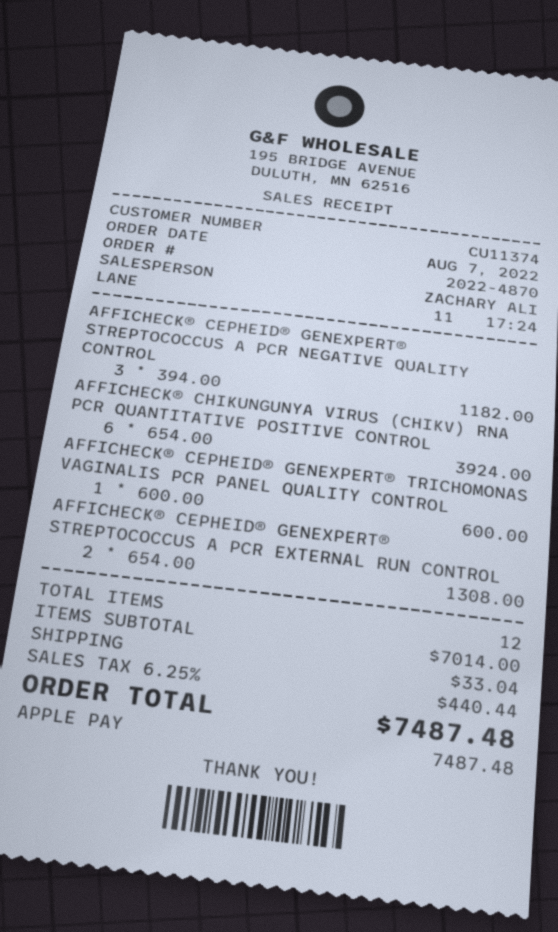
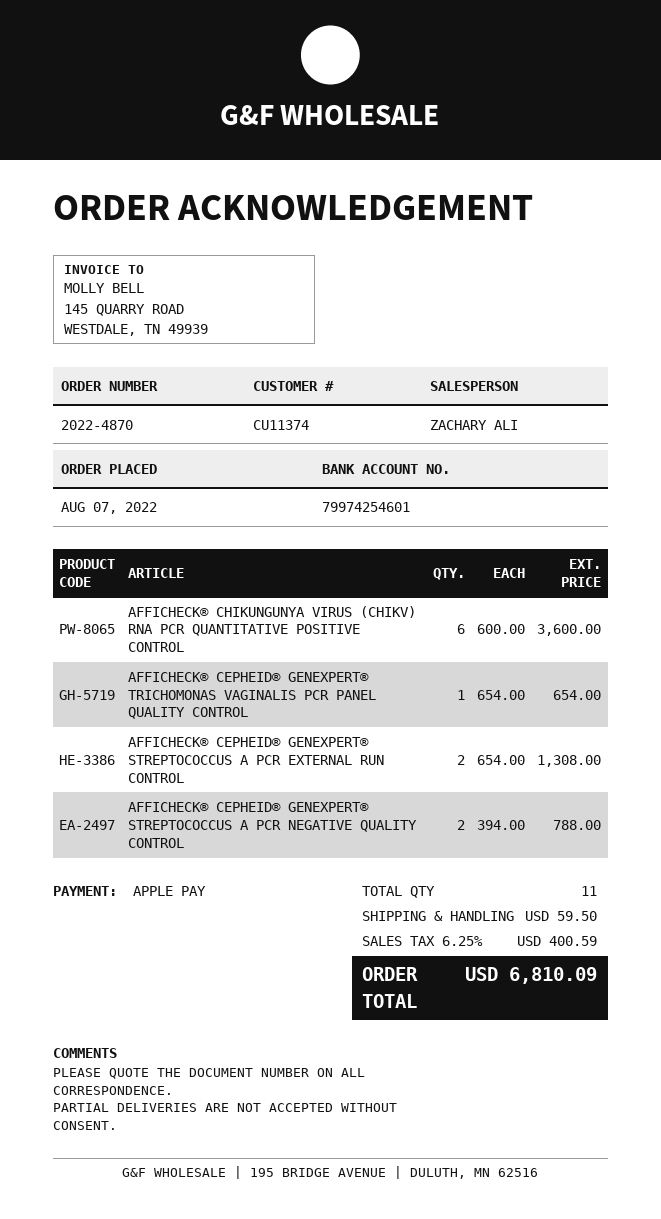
AFFICHECK® CEPHEID® GENEXPERT® STREPTOCOCCUS A PCR NEGATIVE QUALITY CONTROL: 3 x 394.00 = 1182.00 -> 2 x 394.00 = 788.00
AFFICHECK® CHIKUNGUNYA VIRUS (CHIKV) RNA PCR QUANTITATIVE POSITIVE CONTROL: 6 x 654.00 = 3924.00 -> 6 x 600.00 = 3600.00
AFFICHECK® CEPHEID® GENEXPERT® TRICHOMONAS VAGINALIS PCR PANEL QUALITY CONTROL: 1 x 600.00 = 600.00 -> 1 x 654.00 = 654.00
total quantity: 12 -> 11
shipping: 33.04 -> 59.50
tax: 6.25% = 440.44 -> 6.25% = 400.59
total: 7487.48 -> 6810.09

